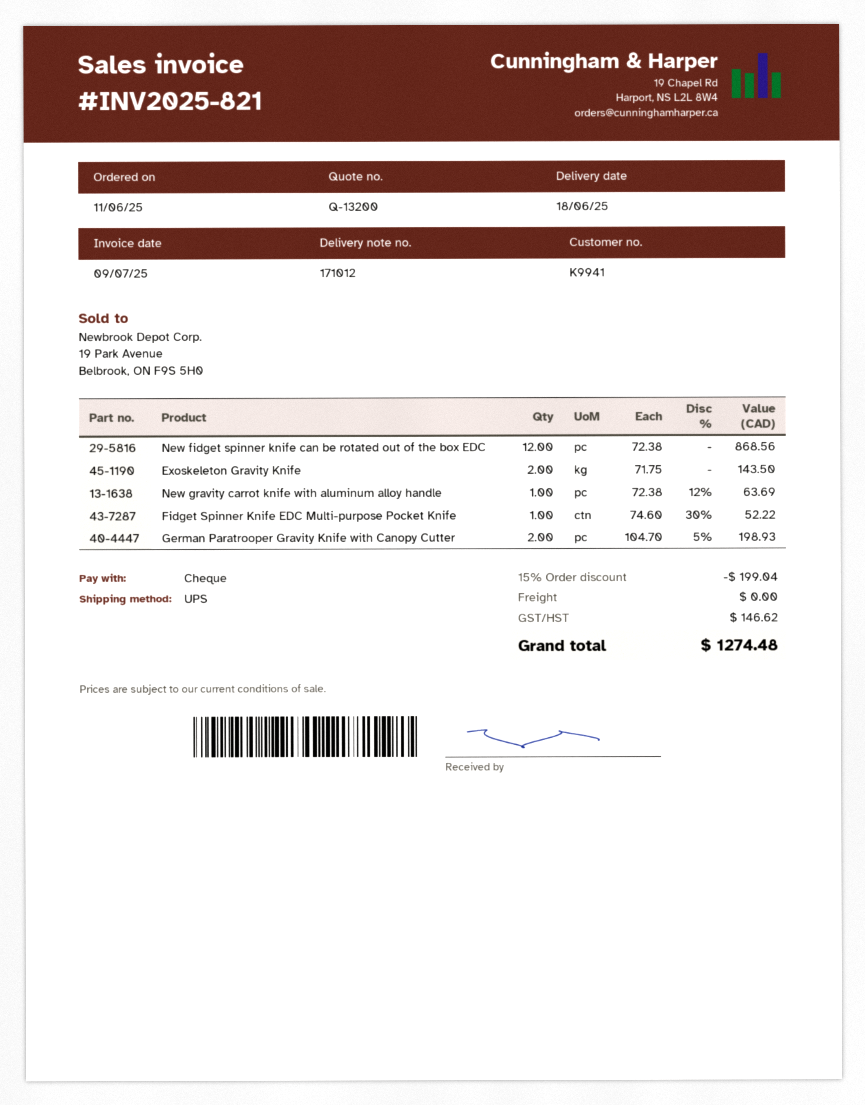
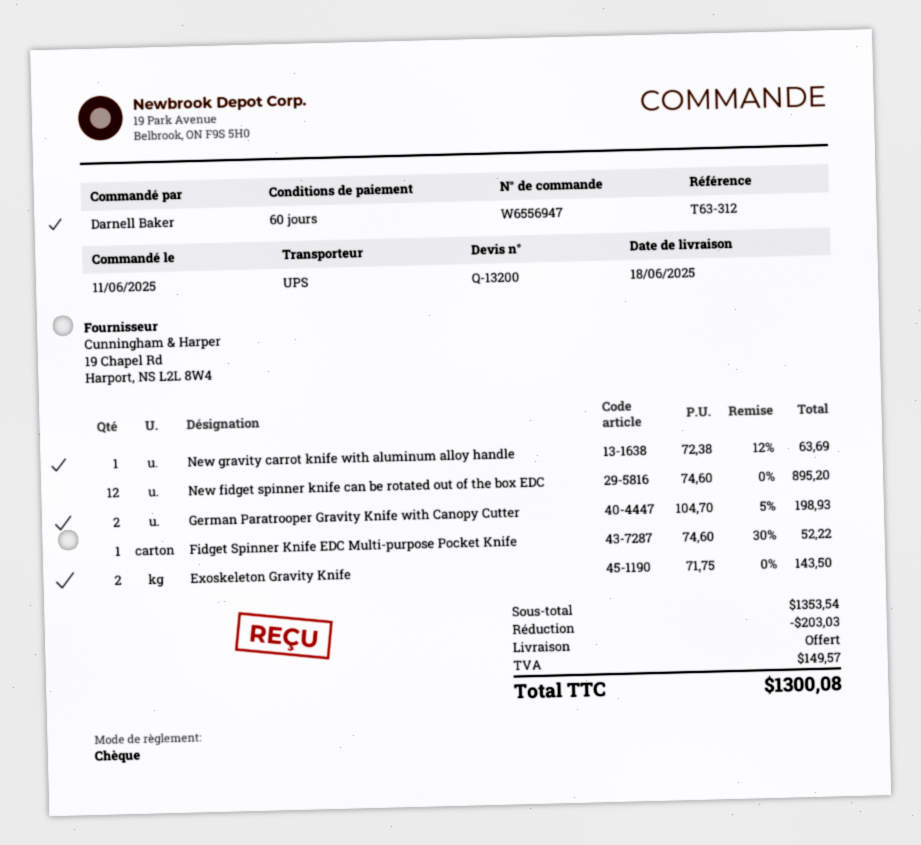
New fidget spinner knife can be rotated out of the box EDC: 12 x 72.38 = 868.56 -> 12 x 74.60 = 895.20
discount: 199.04 -> 203.03
tax: 146.62 -> 149.57
total: 1274.48 -> 1300.08

